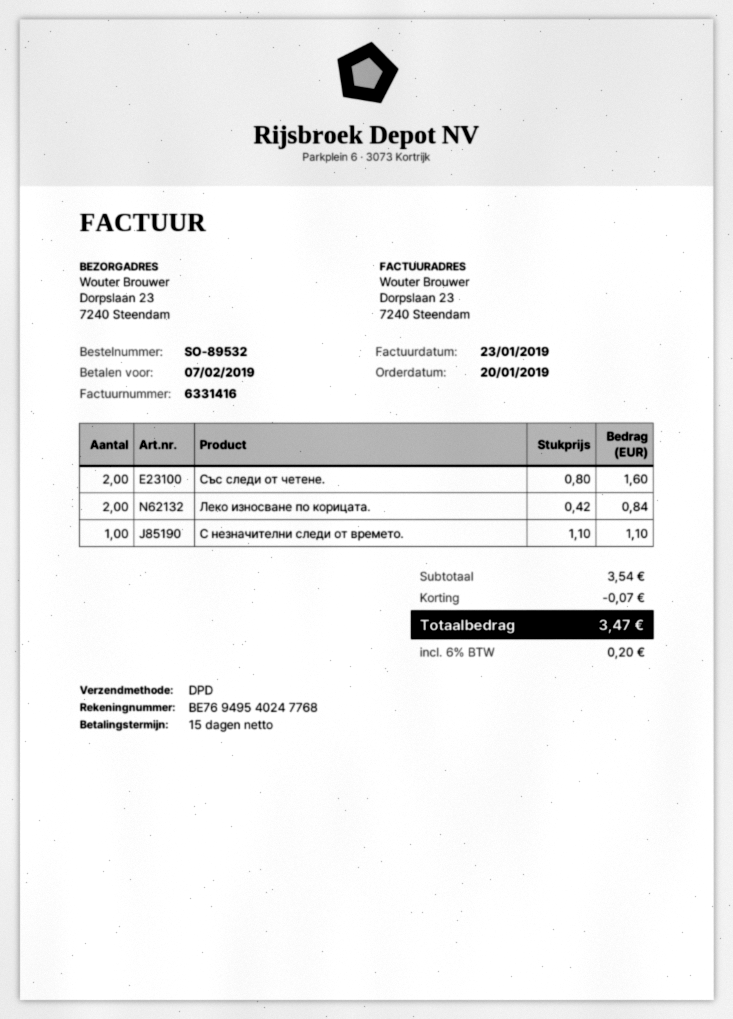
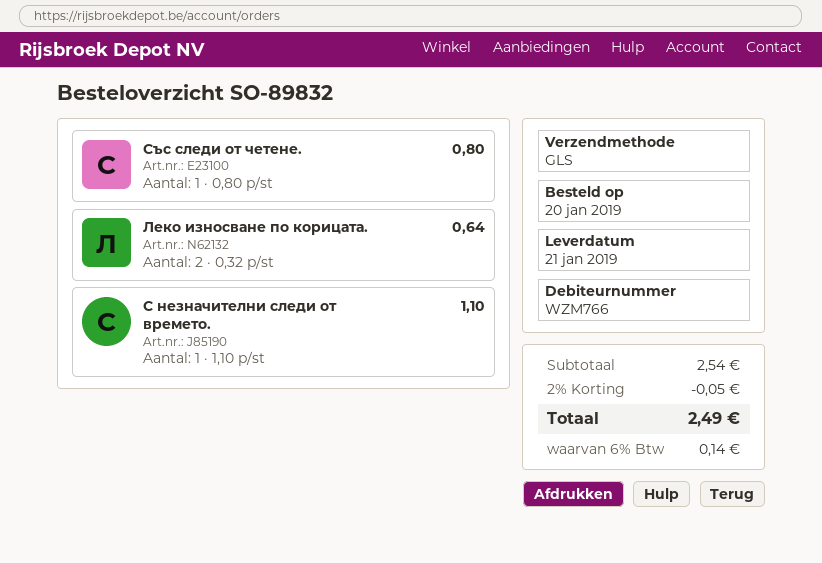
order number: SO-89532 -> SO-89832
shipping method: DPD -> GLS
Със следи от четене.: 2 x 0.80 = 1.60 -> 1 x 0.80 = 0.80
Леко износване по корицата.: 2 x 0.42 = 0.84 -> 2 x 0.32 = 0.64
subtotal: 3.54 -> 2.54
discount: 0.07 -> 0.05
tax: 6% = 0.20 -> 6% = 0.14
total: 3.47 -> 2.49

